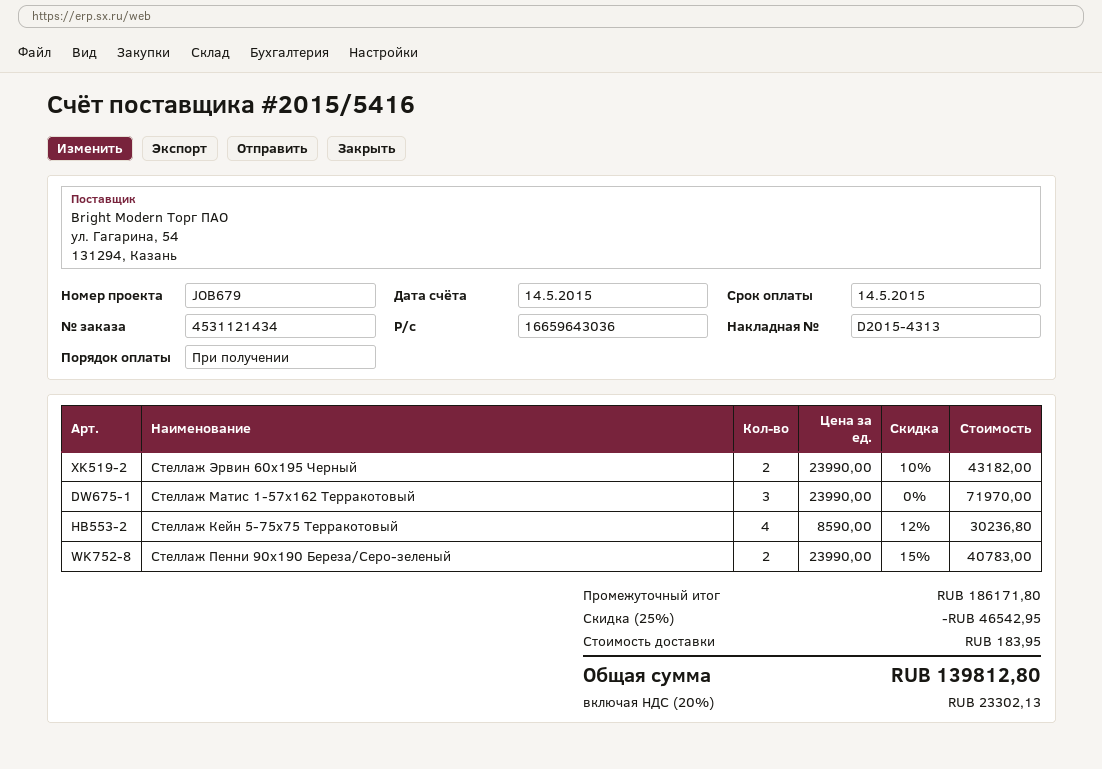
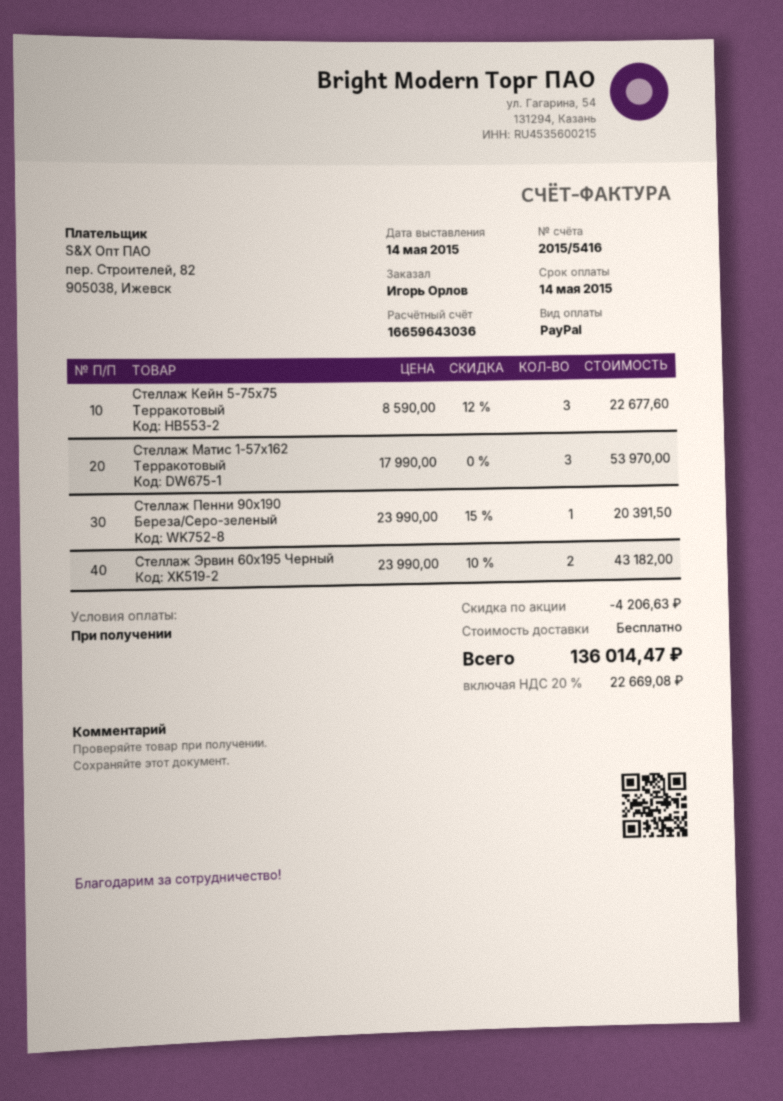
Стеллаж Матис 1-57x162 Терракотовый: 3 x 23990.00 = 71970.00 -> 3 x 17990.00 = 53970.00
Стеллаж Кейн 5-75x75 Терракотовый: 4 x 8590.00 - 12% = 30236.80 -> 3 x 8590.00 - 12% = 22677.60
Стеллаж Пенни 90x190 Береза/Серо-зеленый: 2 x 23990.00 - 15% = 40783.00 -> 1 x 23990.00 - 15% = 20391.50
discount: 46542.95 -> 4206.63
shipping: 183.95 -> 0.00
tax: 20% = 23302.13 -> 20% = 22669.08
total: 139812.80 -> 136014.47

